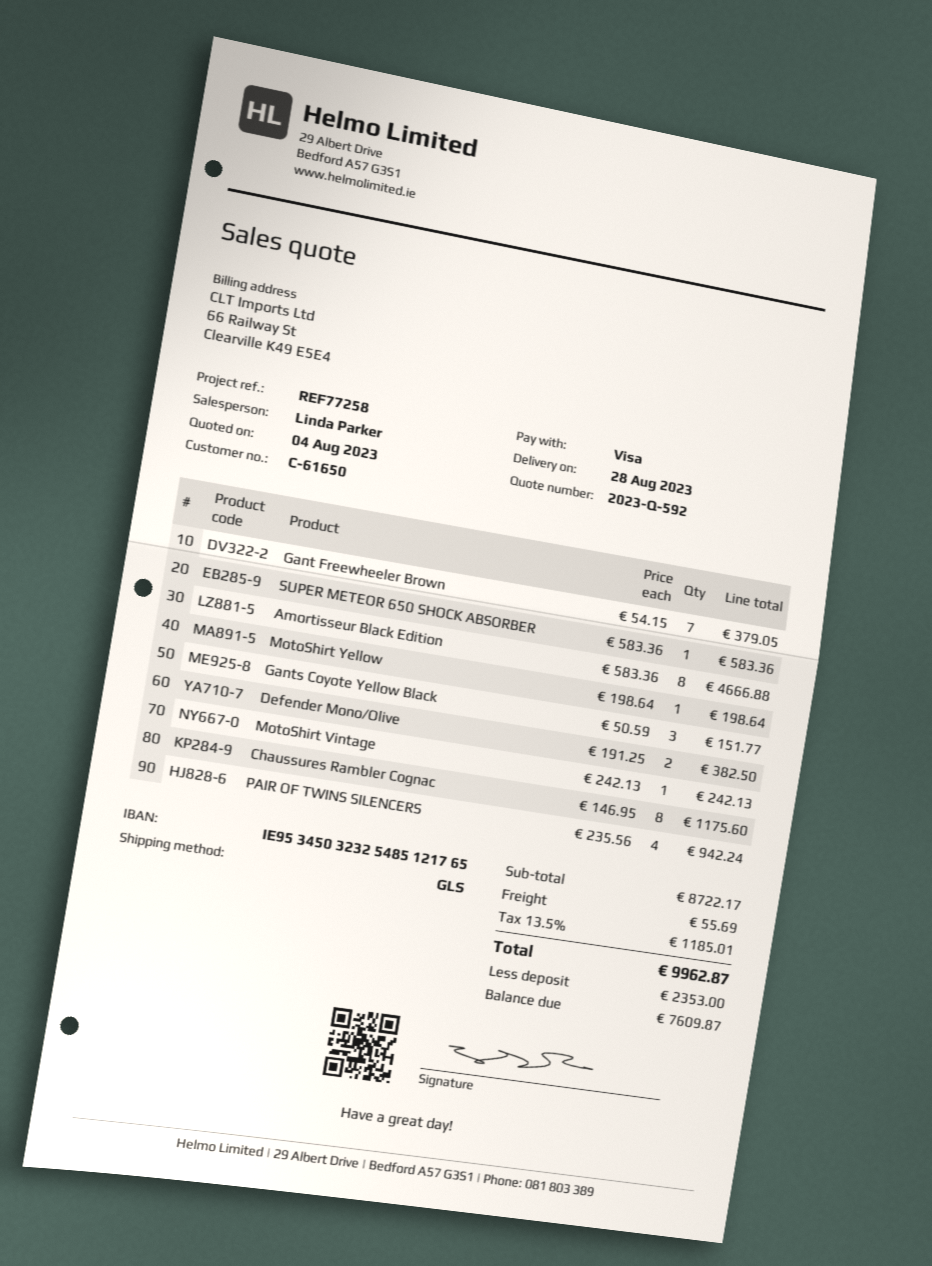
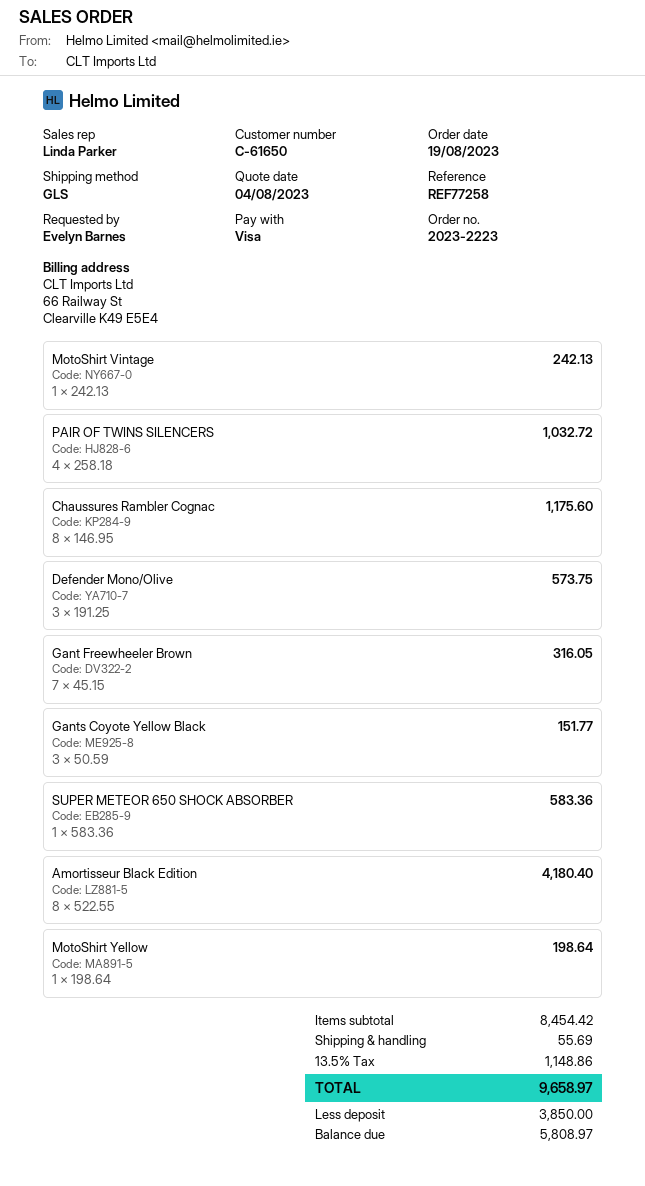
Gant Freewheeler Brown: 7 x 54.15 = 379.05 -> 7 x 45.15 = 316.05
Amortisseur Black Edition: 8 x 583.36 = 4666.88 -> 8 x 522.55 = 4180.40
Defender Mono/Olive: 2 x 191.25 = 382.50 -> 3 x 191.25 = 573.75
PAIR OF TWINS SILENCERS: 4 x 235.56 = 942.24 -> 4 x 258.18 = 1032.72
subtotal: 8722.17 -> 8454.42
tax: 13.5% = 1185.01 -> 13.5% = 1148.86
total: 9962.87 -> 9658.97
deposit: 2353.00 -> 3850.00
balance: 7609.87 -> 5808.97

